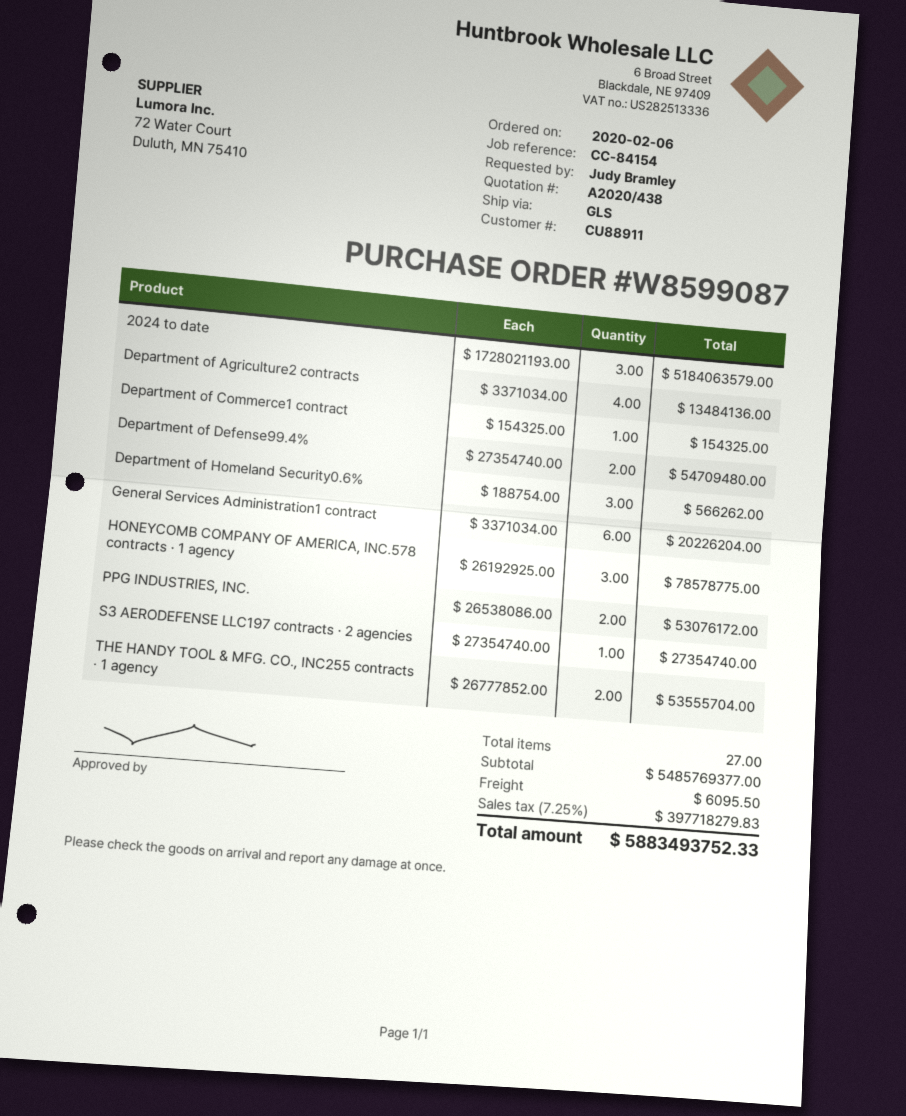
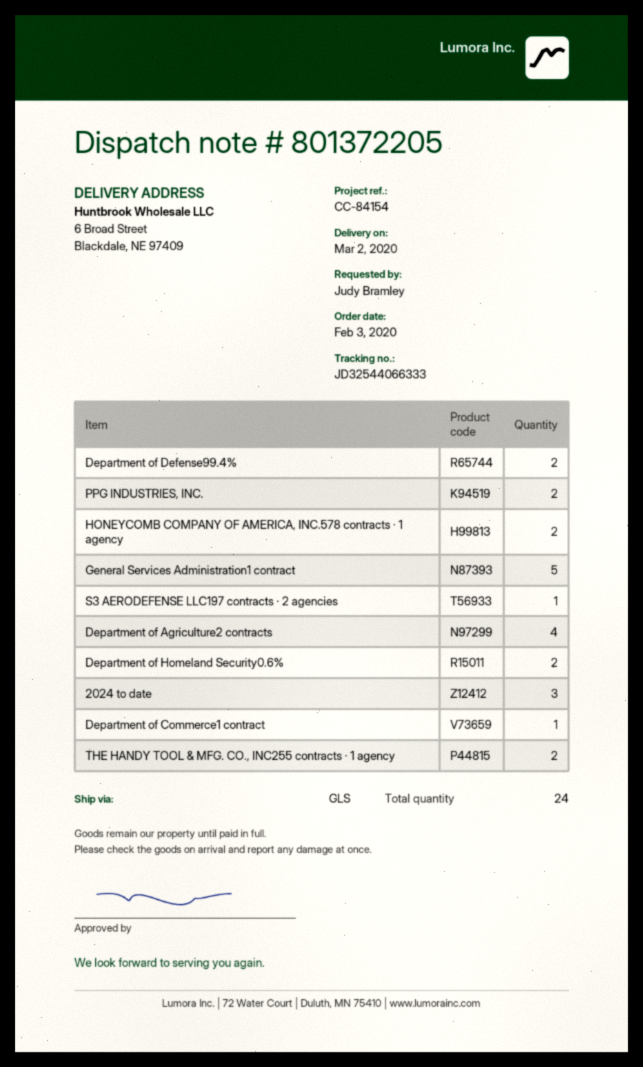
order date: 2020-02-06 -> 2020-02-03
Department of Homeland Security0.6%: 3 -> 2
General Services Administration1 contract: 6 -> 5
HONEYCOMB COMPANY OF AMERICA, INC.578 contracts · 1 agency: 3 -> 2
total quantity: 27 -> 24

